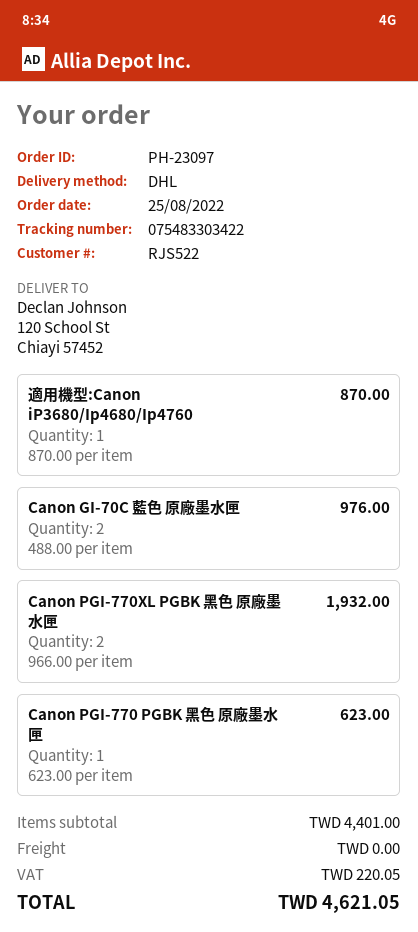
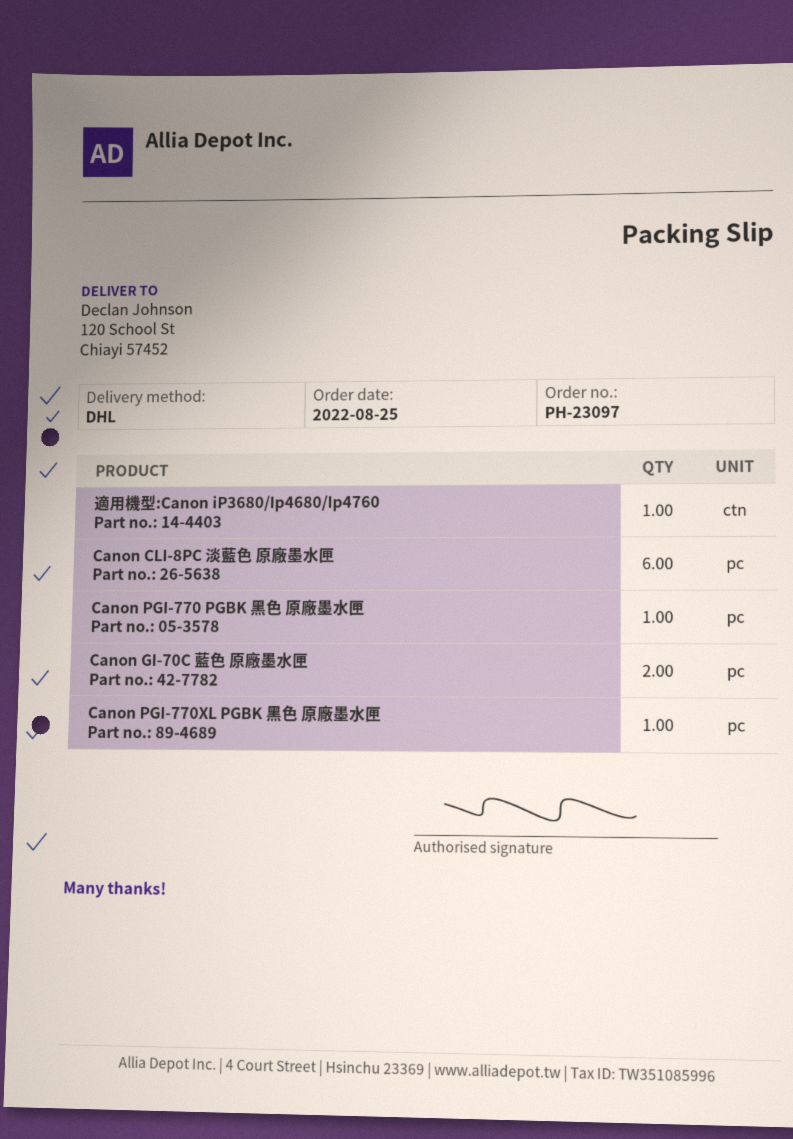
Canon PGI-770XL PGBK 黑色 原廠墨水匣: 2 -> 1
Canon CLI-8PC 淡藍色 原廠墨水匣: none -> 6

